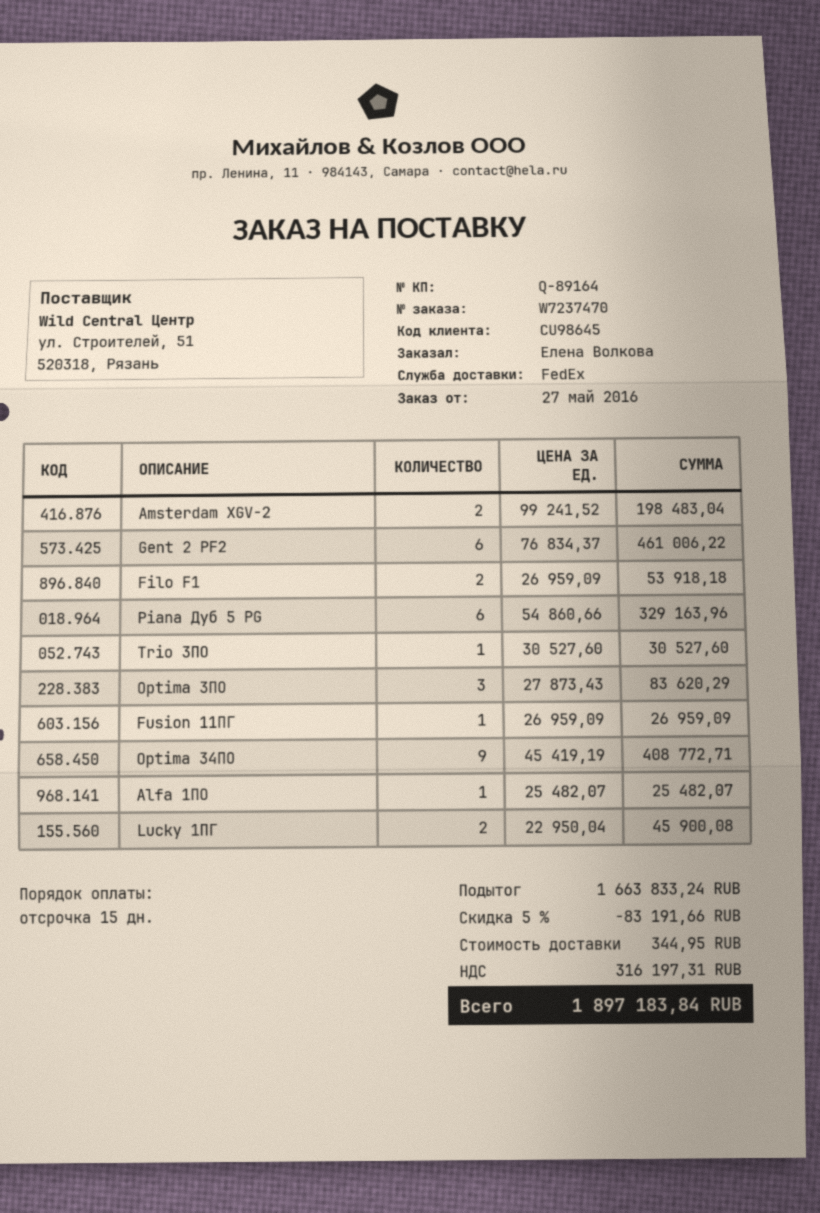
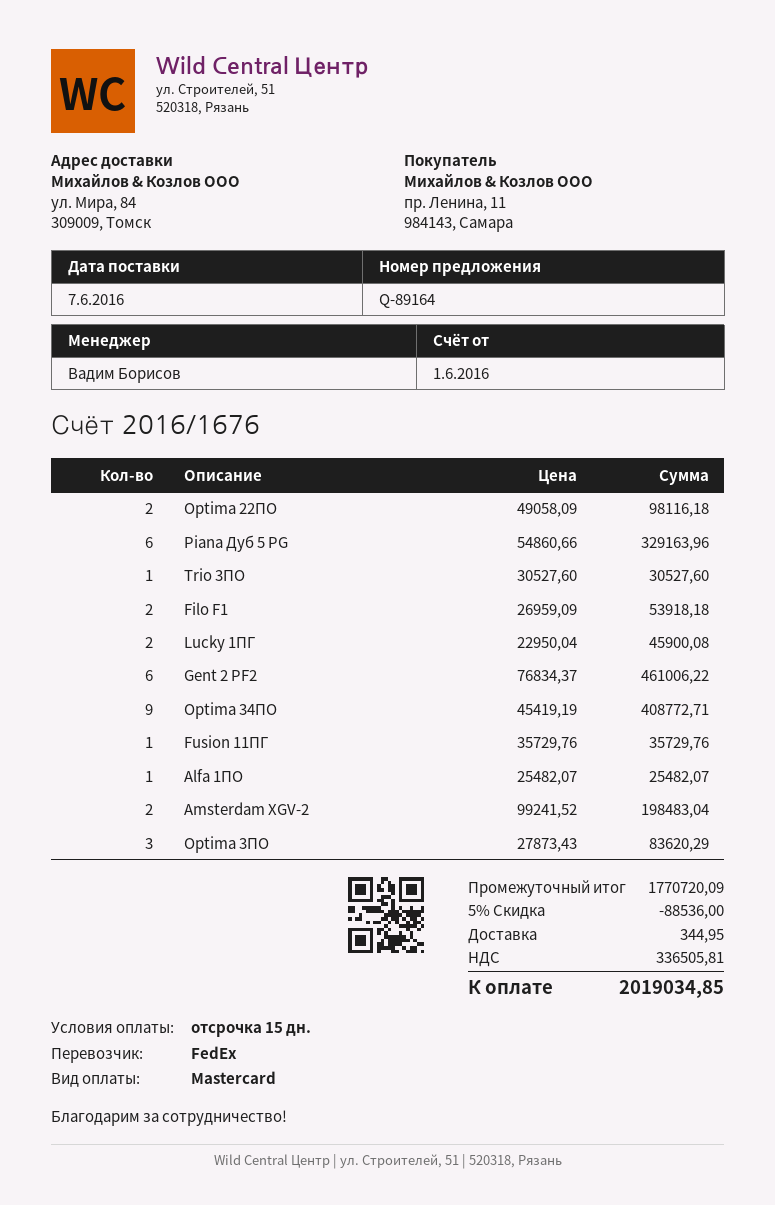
Fusion 11ПГ: 1 x 26959.09 = 26959.09 -> 1 x 35729.76 = 35729.76
Optima 22ПО: none -> 2 x 49058.09 = 98116.18
subtotal: 1663833.24 -> 1770720.09
discount: 5% = 83191.66 -> 5% = 88536.00
tax: 316197.31 -> 336505.81
total: 1897183.84 -> 2019034.85

